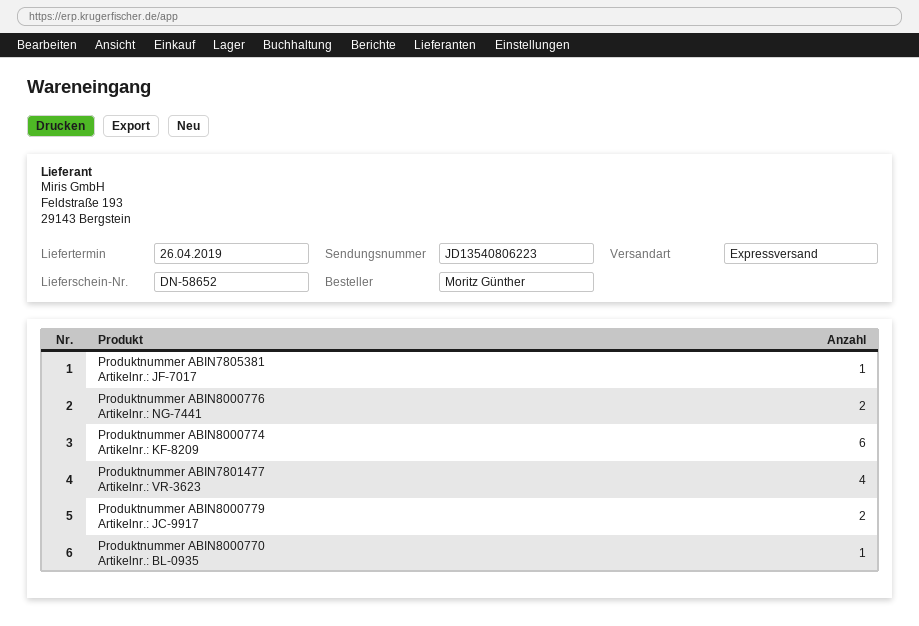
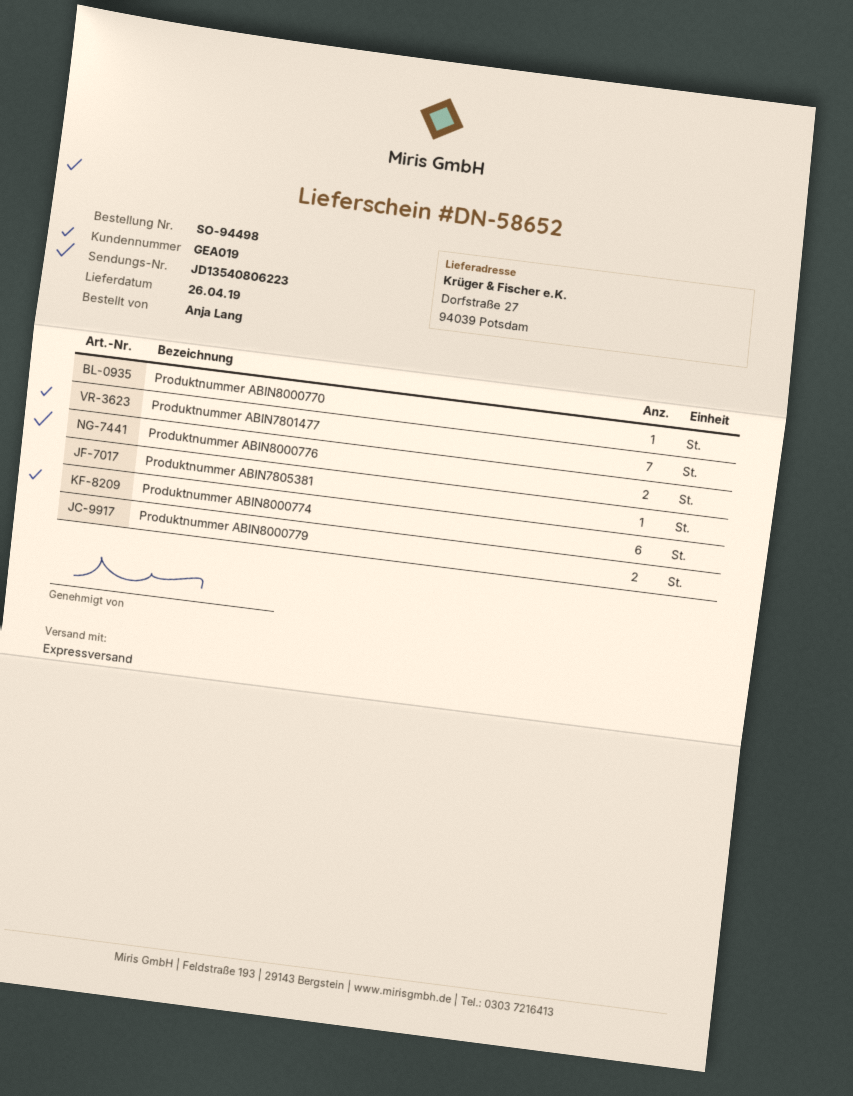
ordered by: Moritz Günther -> Anja Lang
Produktnummer ABIN7801477: 4 -> 7

